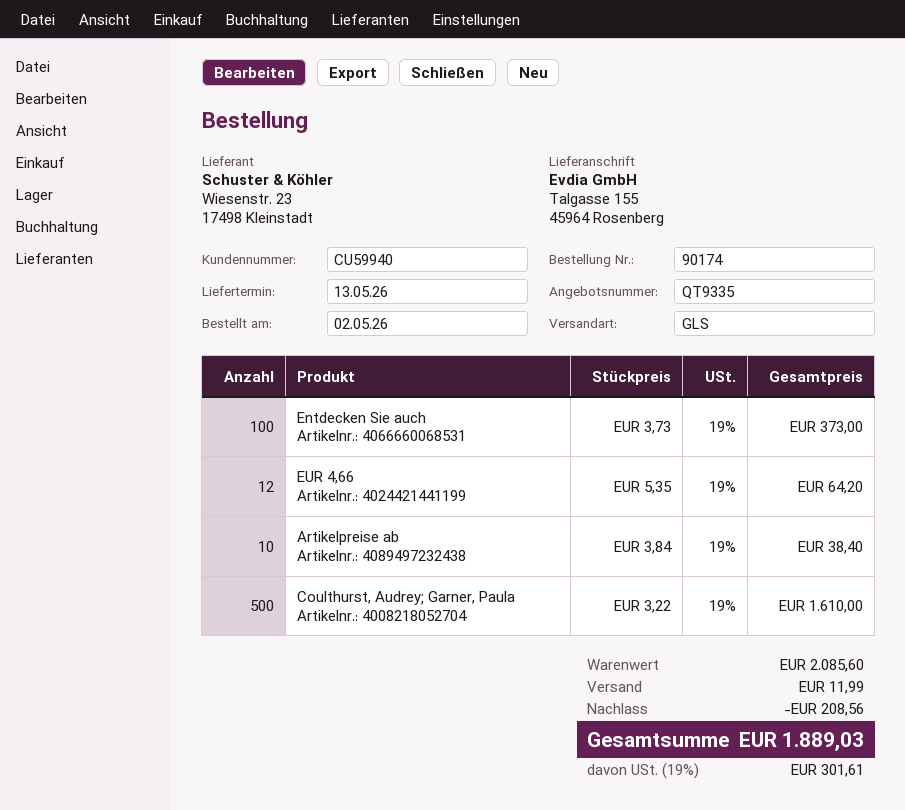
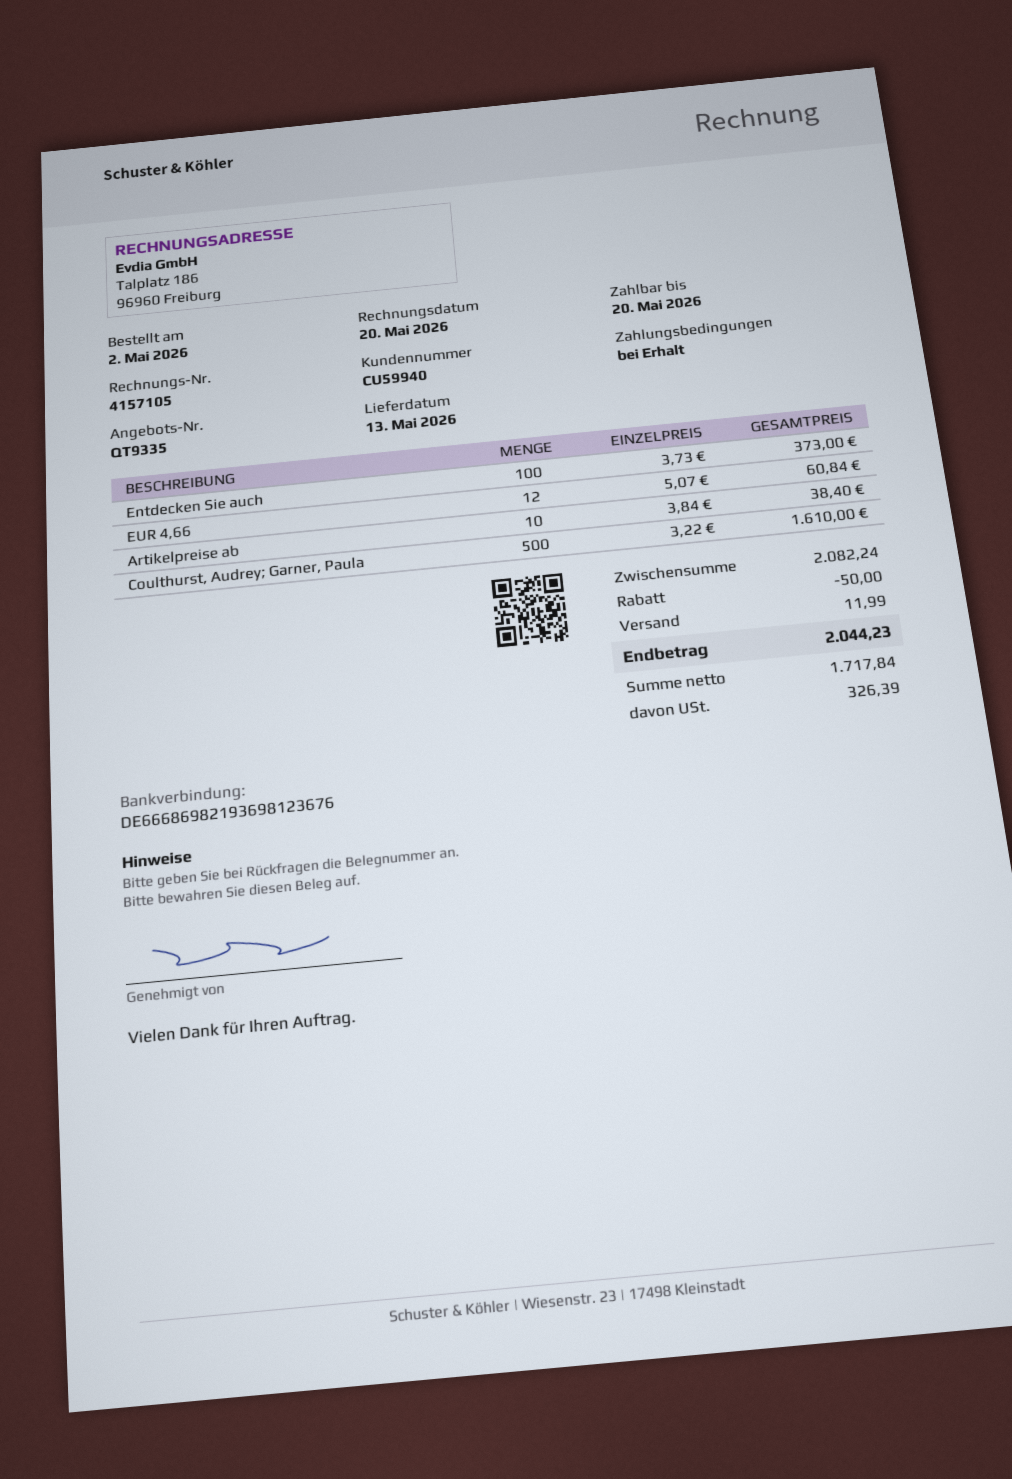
EUR 4,66: 12 x 5.35 = 64.20 -> 12 x 5.07 = 60.84
subtotal: 2085.60 -> 2082.24
discount: 208.56 -> 50.00
tax: 301.61 -> 326.39
total: 1889.03 -> 2044.23

